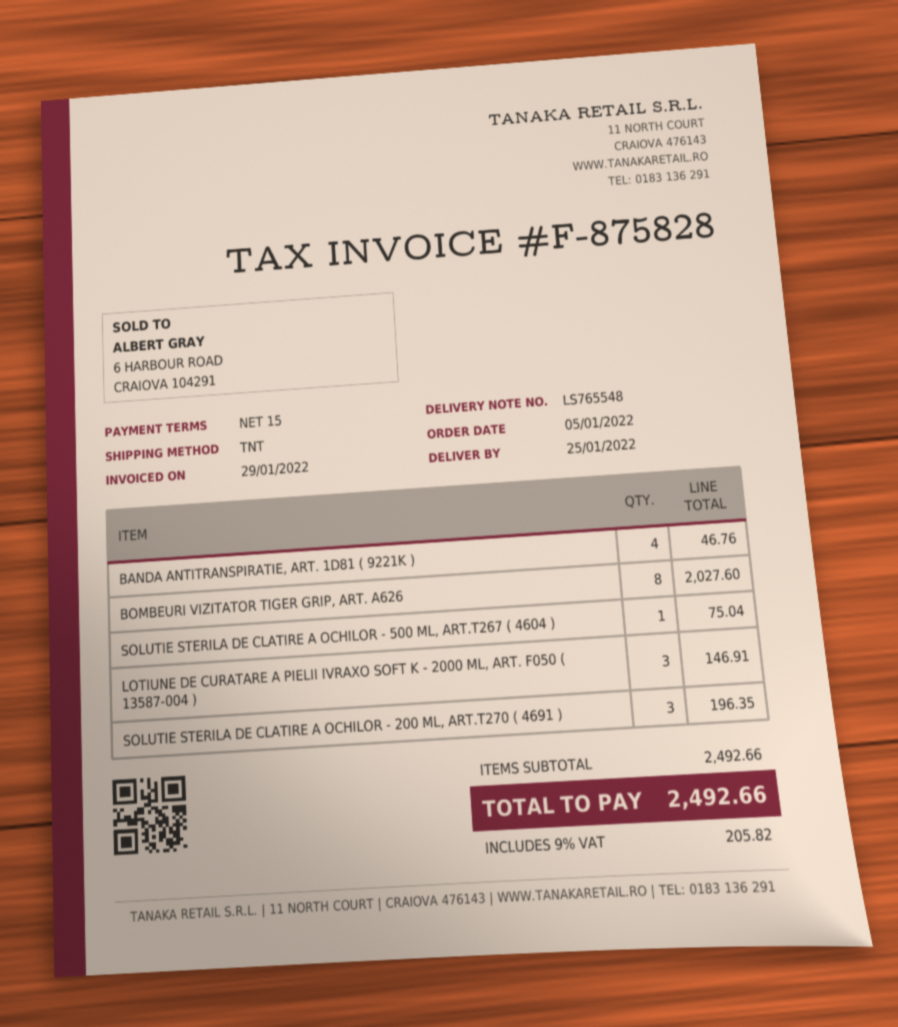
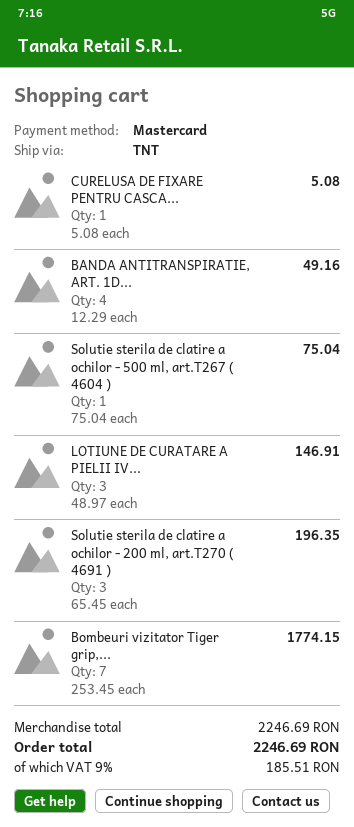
BANDA ANTITRANSPIRATIE, ART. 1D81 ( 9221K ): 4 for 46.76 -> 4 for 49.16
BOMBEURI VIZITATOR TIGER GRIP, ART. A626: 8 for 2027.60 -> 7 for 1774.15
CURELUSA DE FIXARE PENTRU CASCA...: none -> 1 for 5.08
subtotal: 2492.66 -> 2246.69
tax: 9% = 205.82 -> 9% = 185.51
total: 2492.66 -> 2246.69

